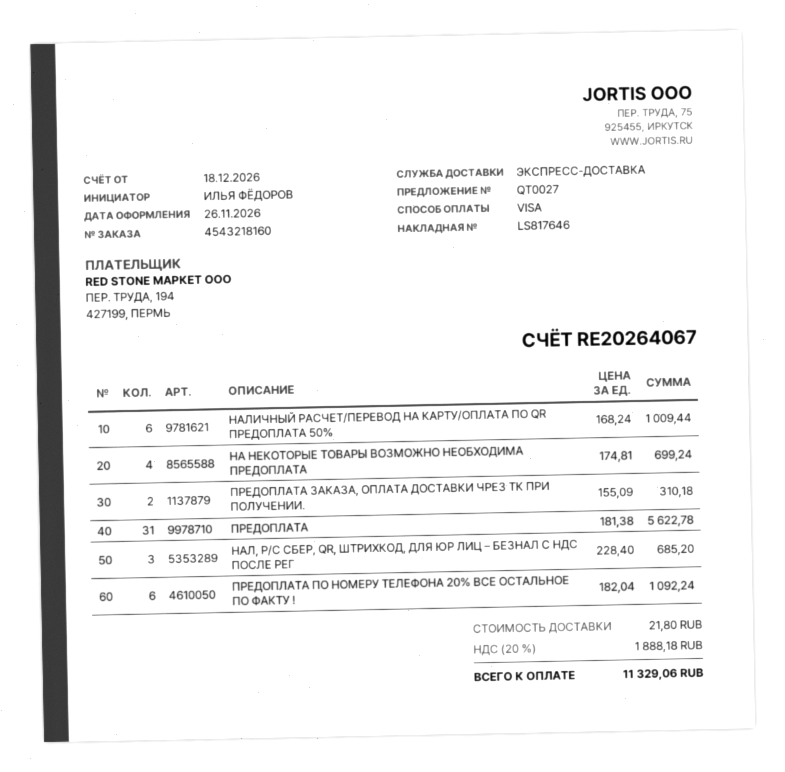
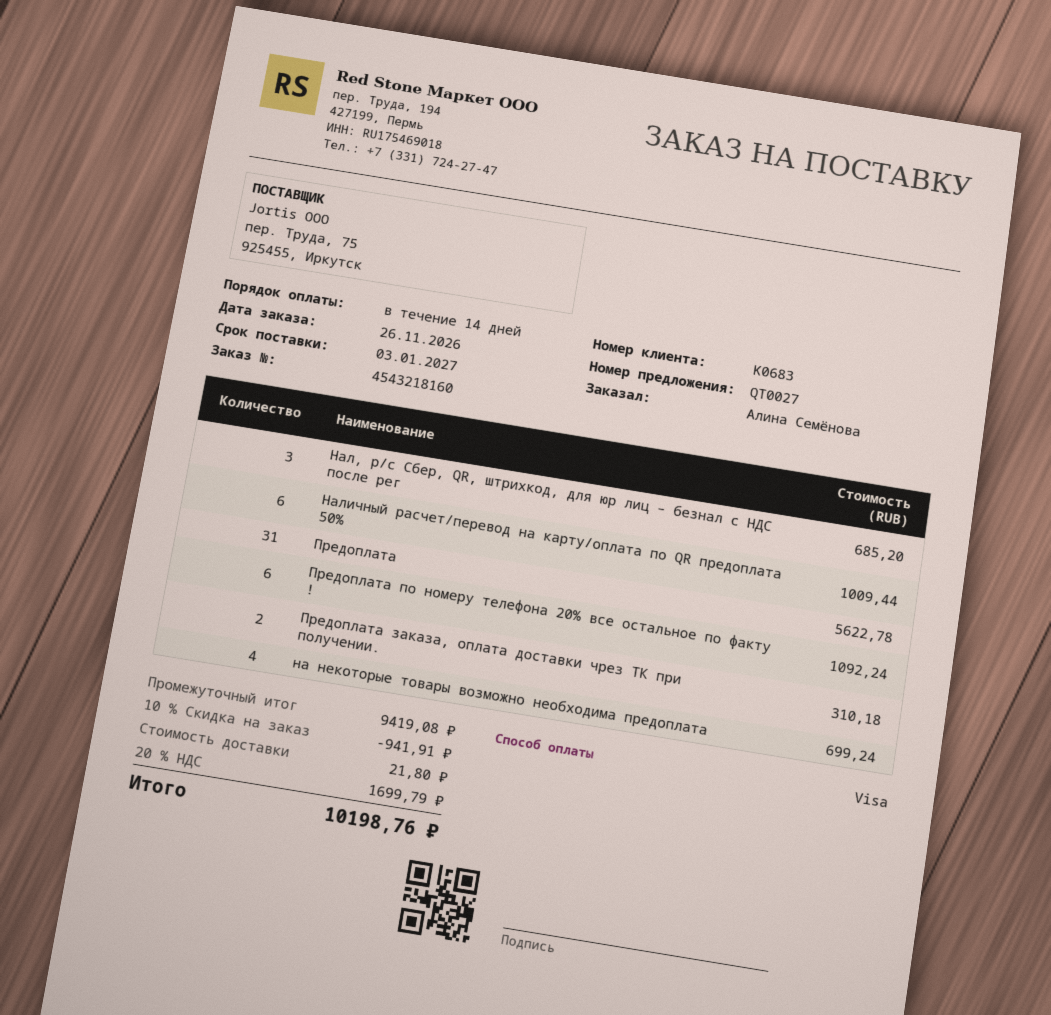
ordered by: ИЛЬЯ ФЁДОРОВ -> Алина Семёнова
discount: none -> 10% = 941.91
tax: 20% = 1888.18 -> 20% = 1699.79
total: 11329.06 -> 10198.76

